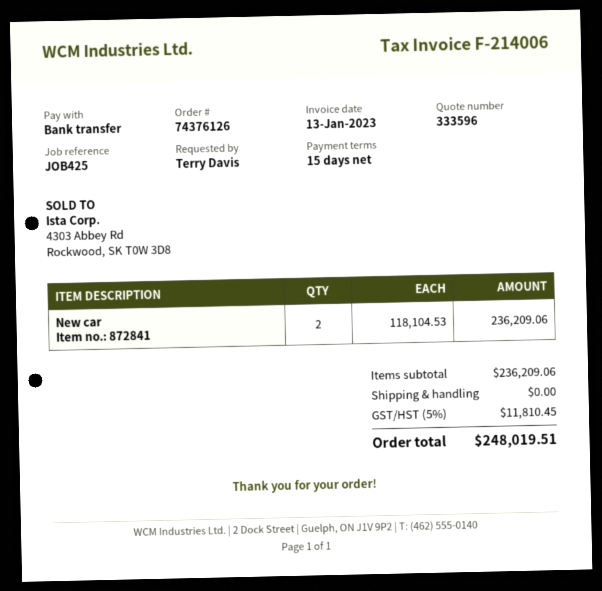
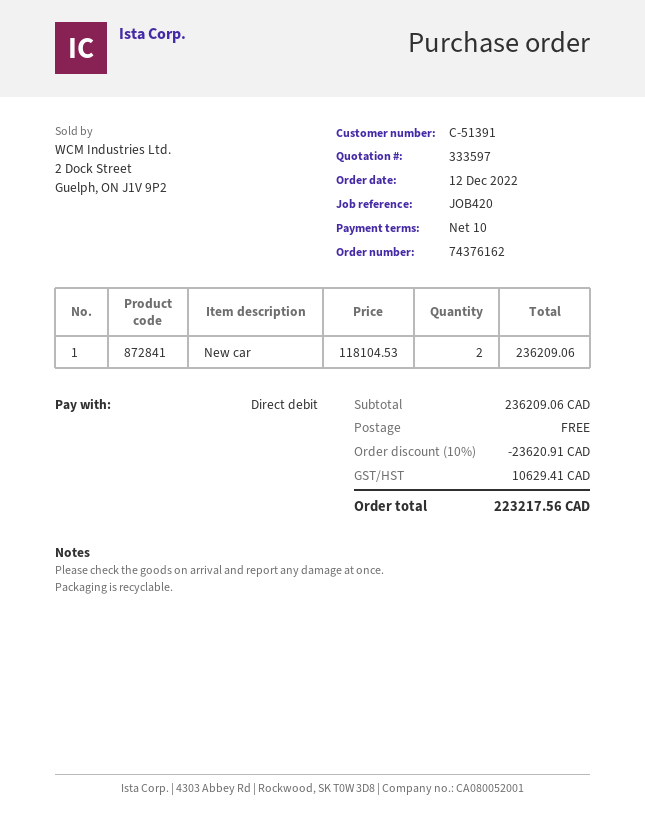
quote number: 333596 -> 333597
order number: 74376126 -> 74376162
payment terms: 15 days -> 10 days
reference: JOB425 -> JOB420
payment method: bank transfer -> direct debit
discount: none -> 10% = 23620.91
tax: 11810.45 -> 10629.41
total: 248019.51 -> 223217.56

